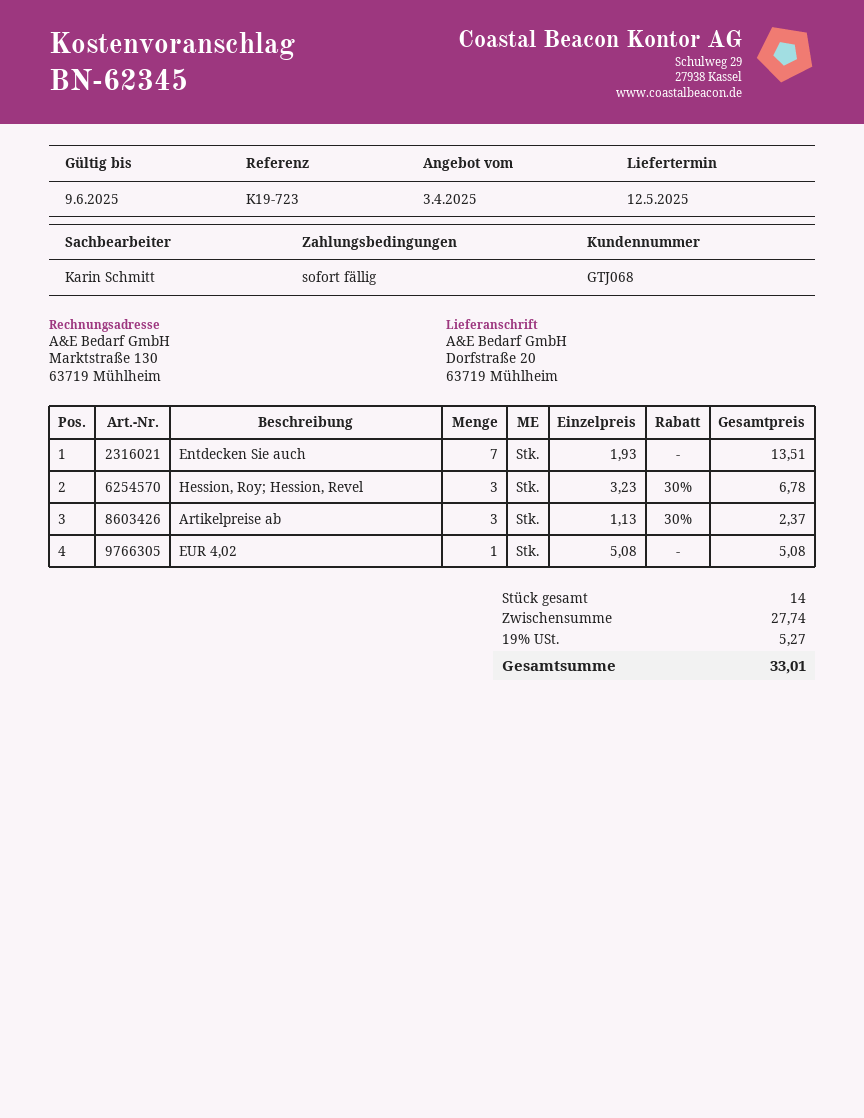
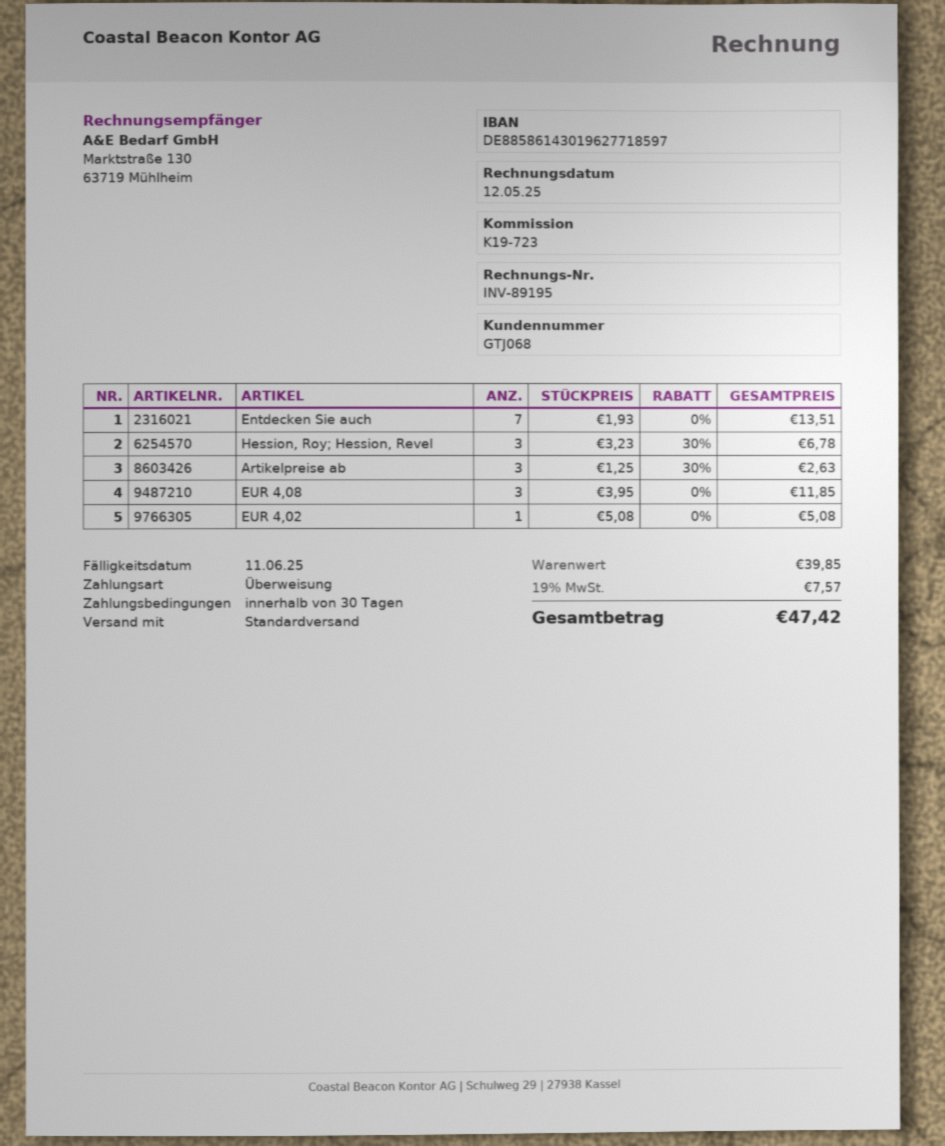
payment terms: on receipt -> 30 days
Artikelpreise ab: 3 x 1.13 - 30% = 2.37 -> 3 x 1.25 - 30% = 2.63
EUR 4,08: none -> 3 x 3.95 = 11.85
subtotal: 27.74 -> 39.85
tax: 19% = 5.27 -> 19% = 7.57
total: 33.01 -> 47.42

